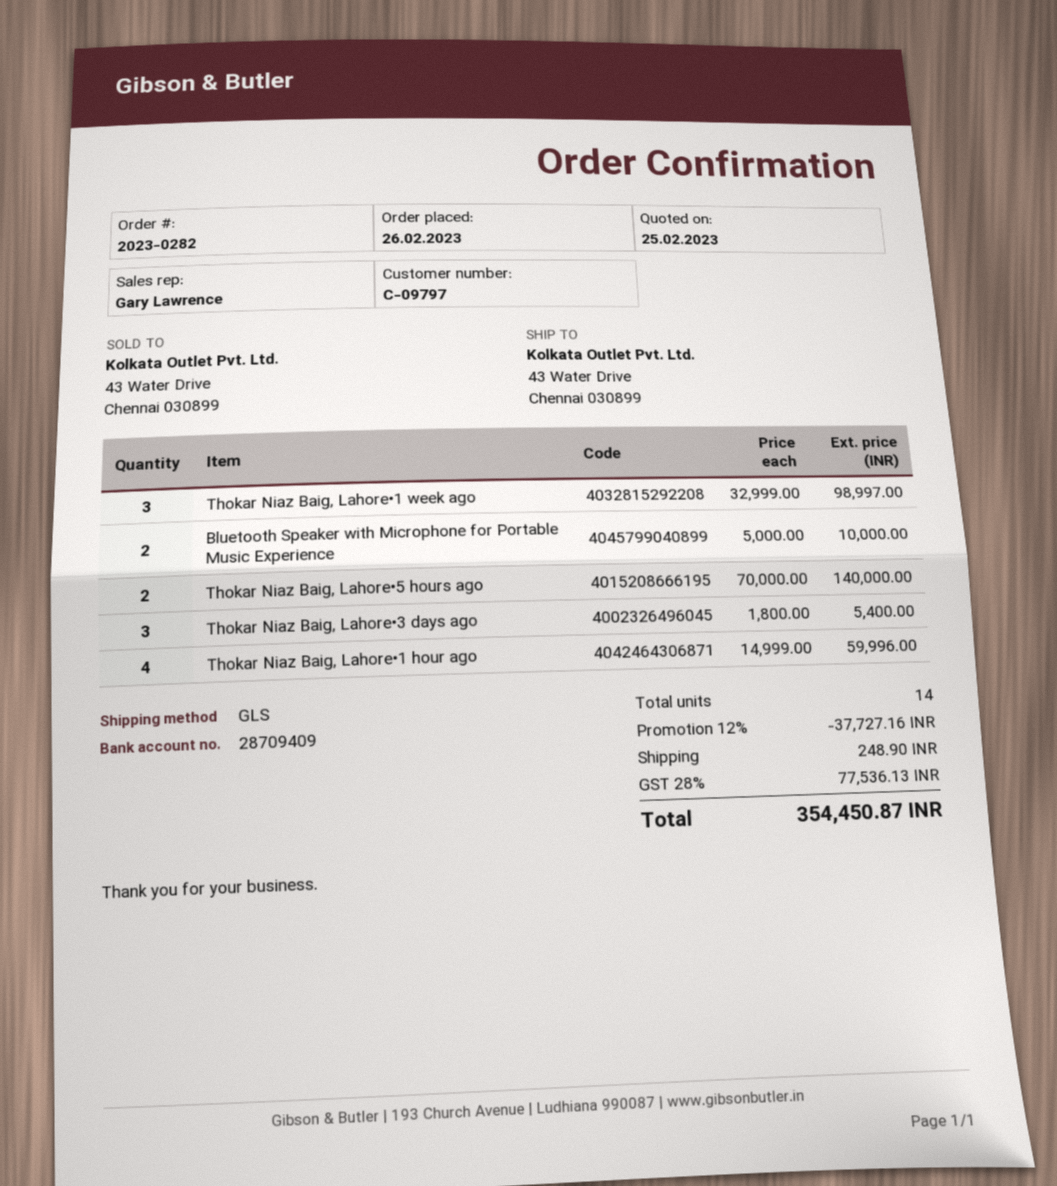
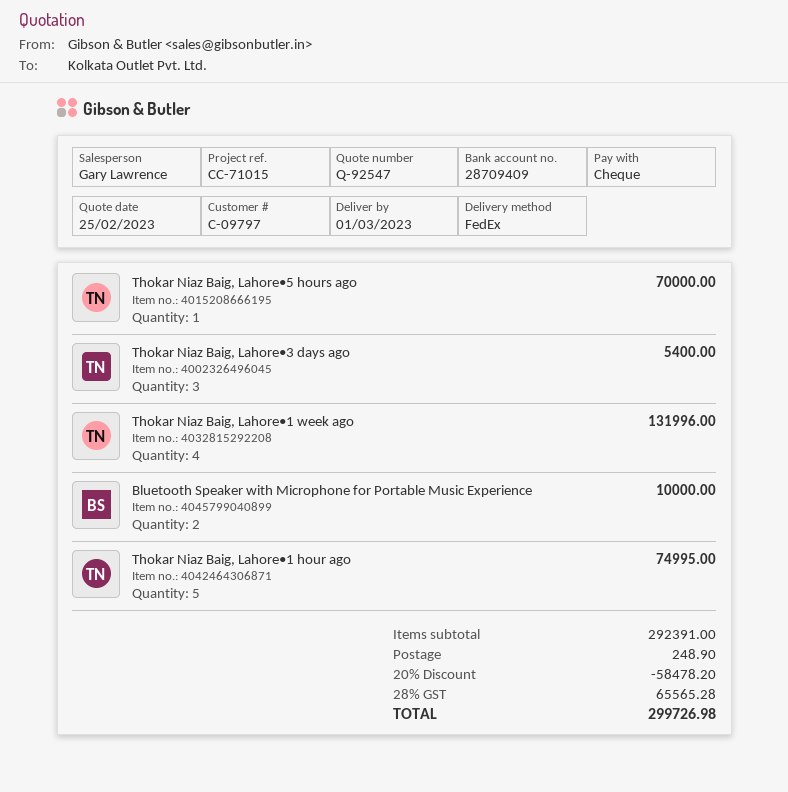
shipping method: GLS -> FedEx
Thokar Niaz Baig, Lahore•1 week ago: 3 for 98997.00 -> 4 for 131996.00
Thokar Niaz Baig, Lahore•5 hours ago: 2 for 140000.00 -> 1 for 70000.00
Thokar Niaz Baig, Lahore•1 hour ago: 4 for 59996.00 -> 5 for 74995.00
discount: 12% = 37727.16 -> 20% = 58478.20
tax: 28% = 77536.13 -> 28% = 65565.28
total: 354450.87 -> 299726.98

